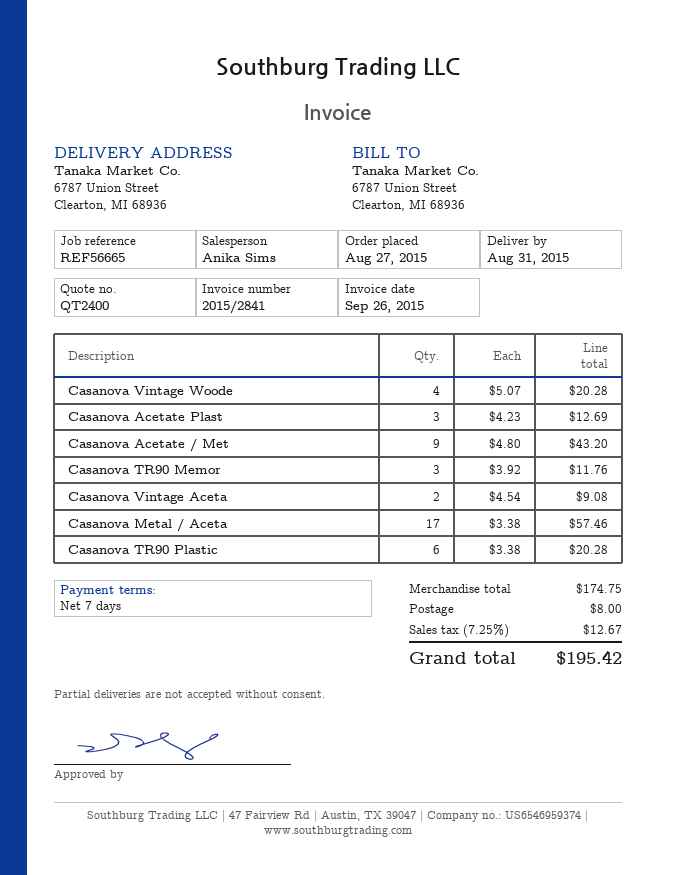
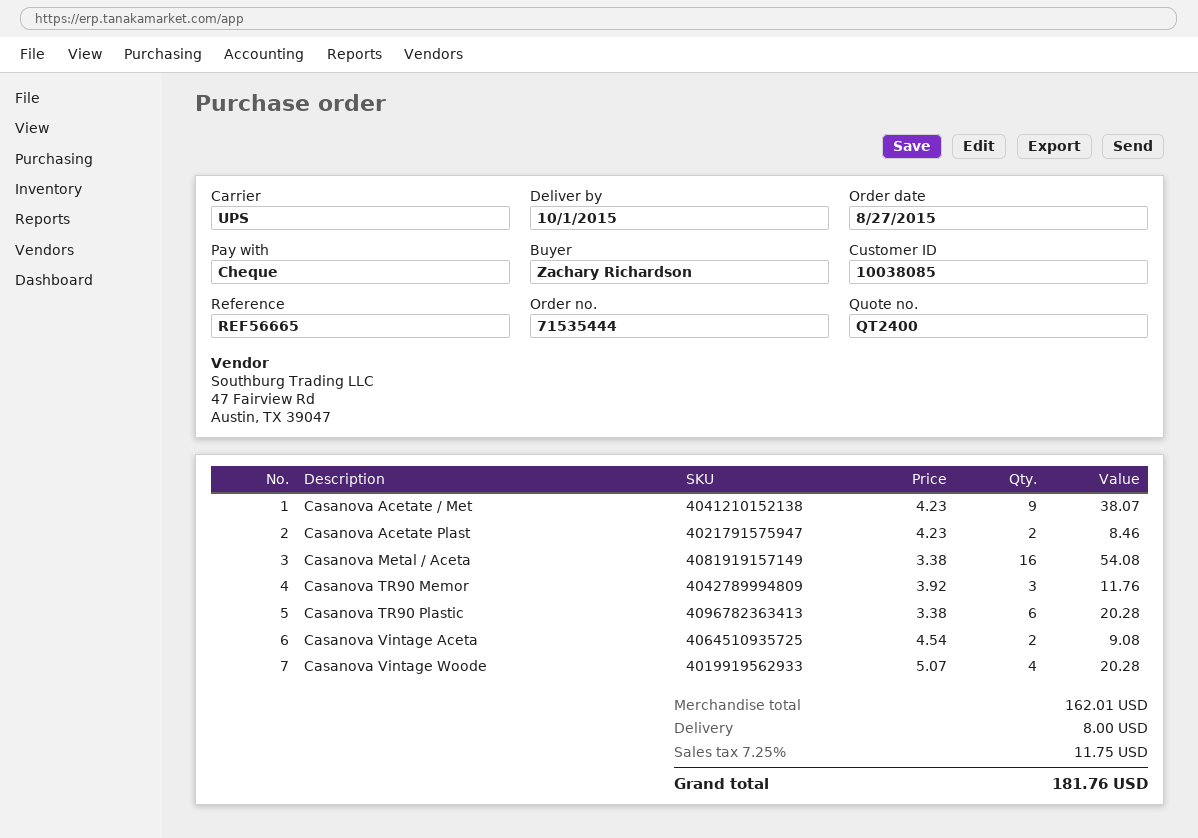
delivery date: 2015-08-31 -> 2015-10-01
Casanova Acetate Plast: 3 x 4.23 = 12.69 -> 2 x 4.23 = 8.46
Casanova Acetate / Met: 9 x 4.80 = 43.20 -> 9 x 4.23 = 38.07
Casanova Metal / Aceta: 17 x 3.38 = 57.46 -> 16 x 3.38 = 54.08
subtotal: 174.75 -> 162.01
tax: 7.25% = 12.67 -> 7.25% = 11.75
total: 195.42 -> 181.76

